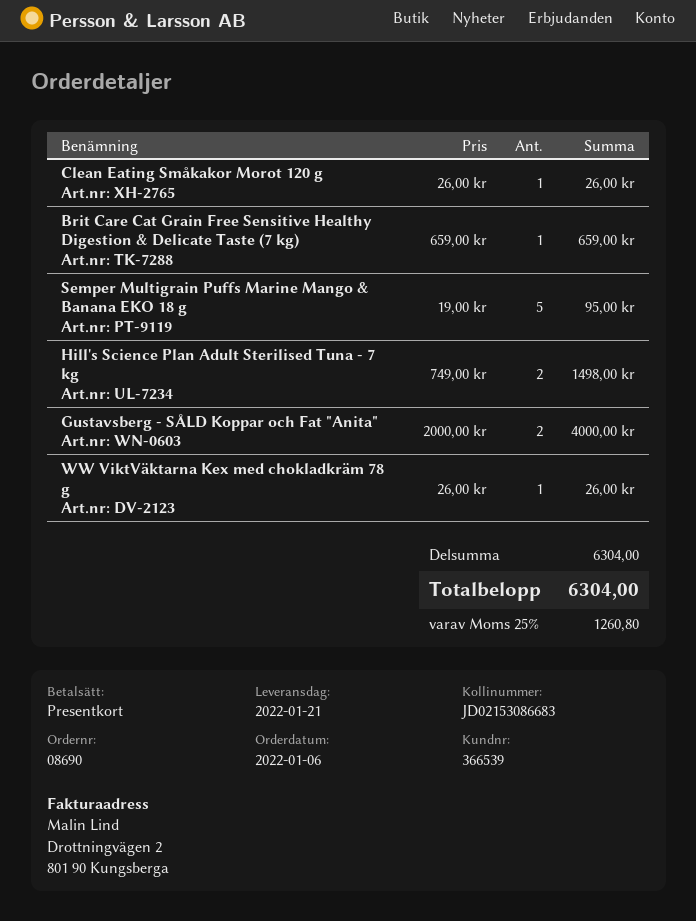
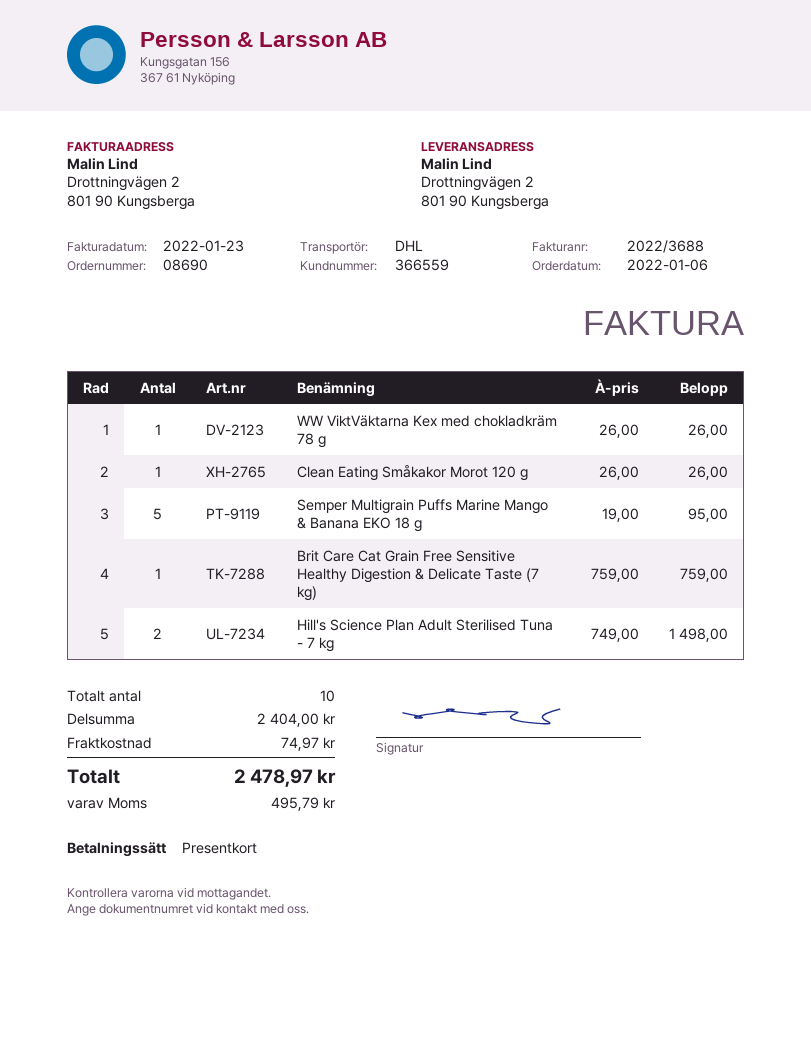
customer number: 366539 -> 366559
Brit Care Cat Grain Free Sensitive Healthy Digestion & Delicate Taste (7 kg): 1 x 659.00 = 659.00 -> 1 x 759.00 = 759.00
Gustavsberg - SÅLD Koppar och Fat "Anita": 2 x 2000.00 = 4000.00 -> none
subtotal: 6304.00 -> 2404.00
shipping: none -> 74.97
tax: 1260.80 -> 495.79
total: 6304.00 -> 2478.97

